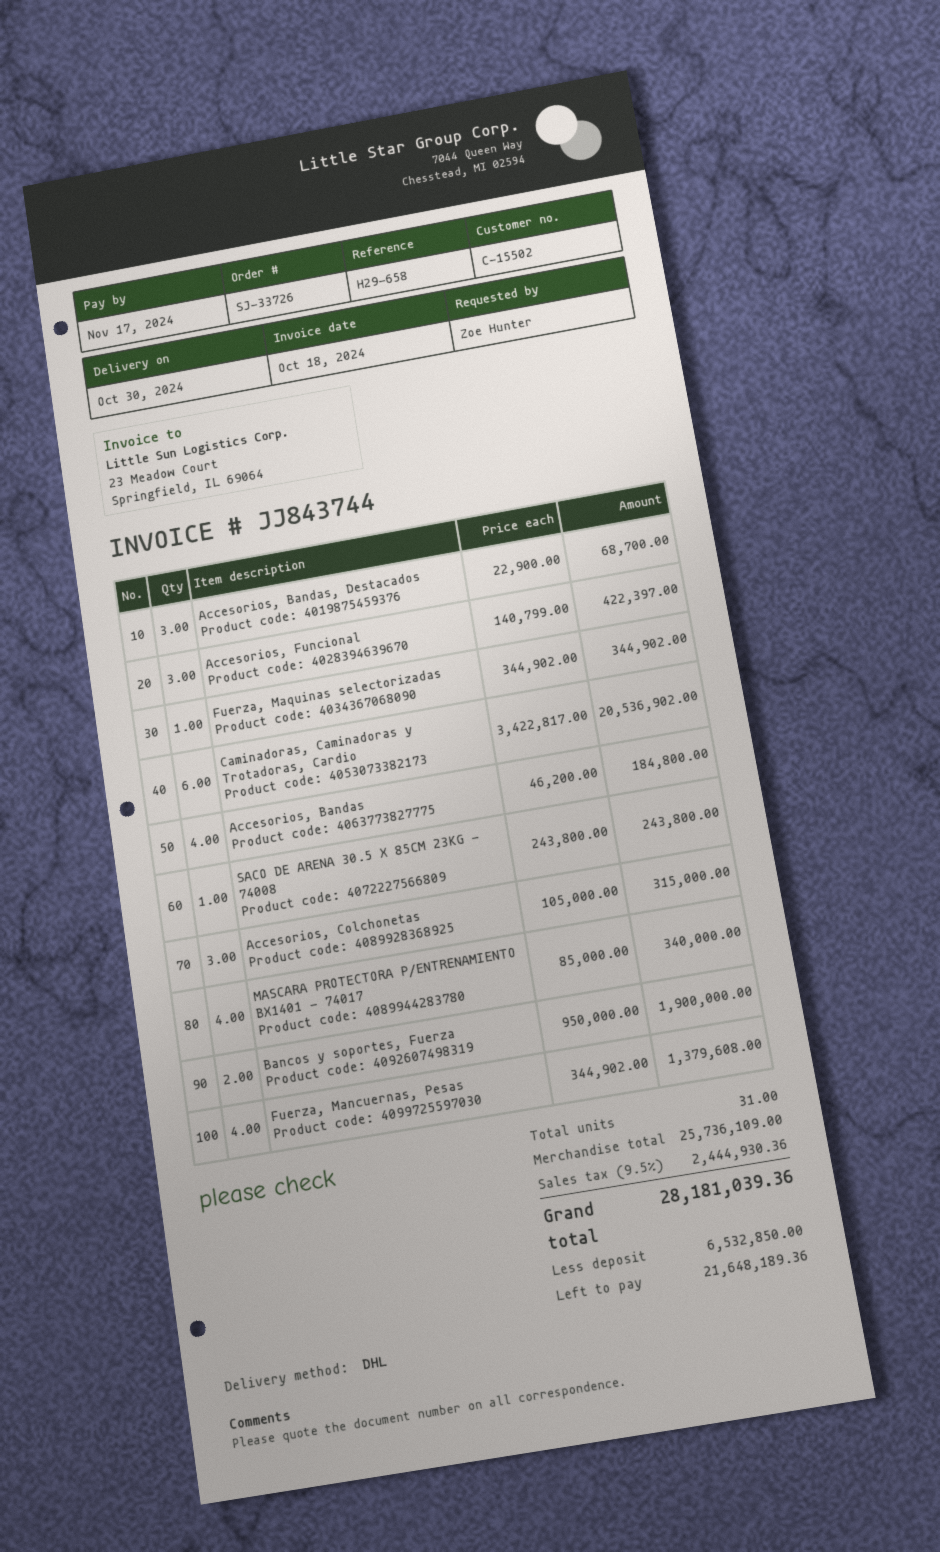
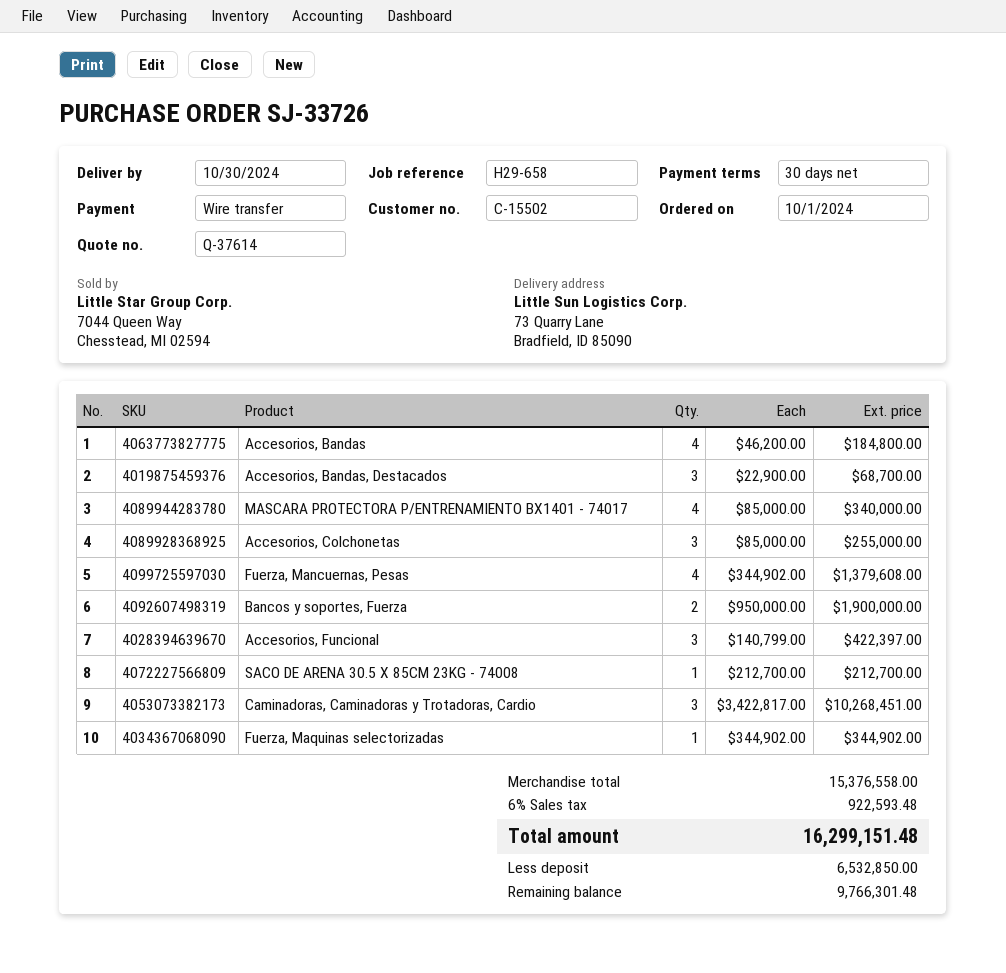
Caminadoras, Caminadoras y Trotadoras, Cardio: 6 x 3422817.00 = 20536902.00 -> 3 x 3422817.00 = 10268451.00
SACO DE ARENA 30.5 X 85CM 23KG - 74008: 1 x 243800.00 = 243800.00 -> 1 x 212700.00 = 212700.00
Accesorios, Colchonetas: 3 x 105000.00 = 315000.00 -> 3 x 85000.00 = 255000.00
subtotal: 25736109.00 -> 15376558.00
tax: 9.5% = 2444930.36 -> 6% = 922593.48
total: 28181039.36 -> 16299151.48
balance: 21648189.36 -> 9766301.48

